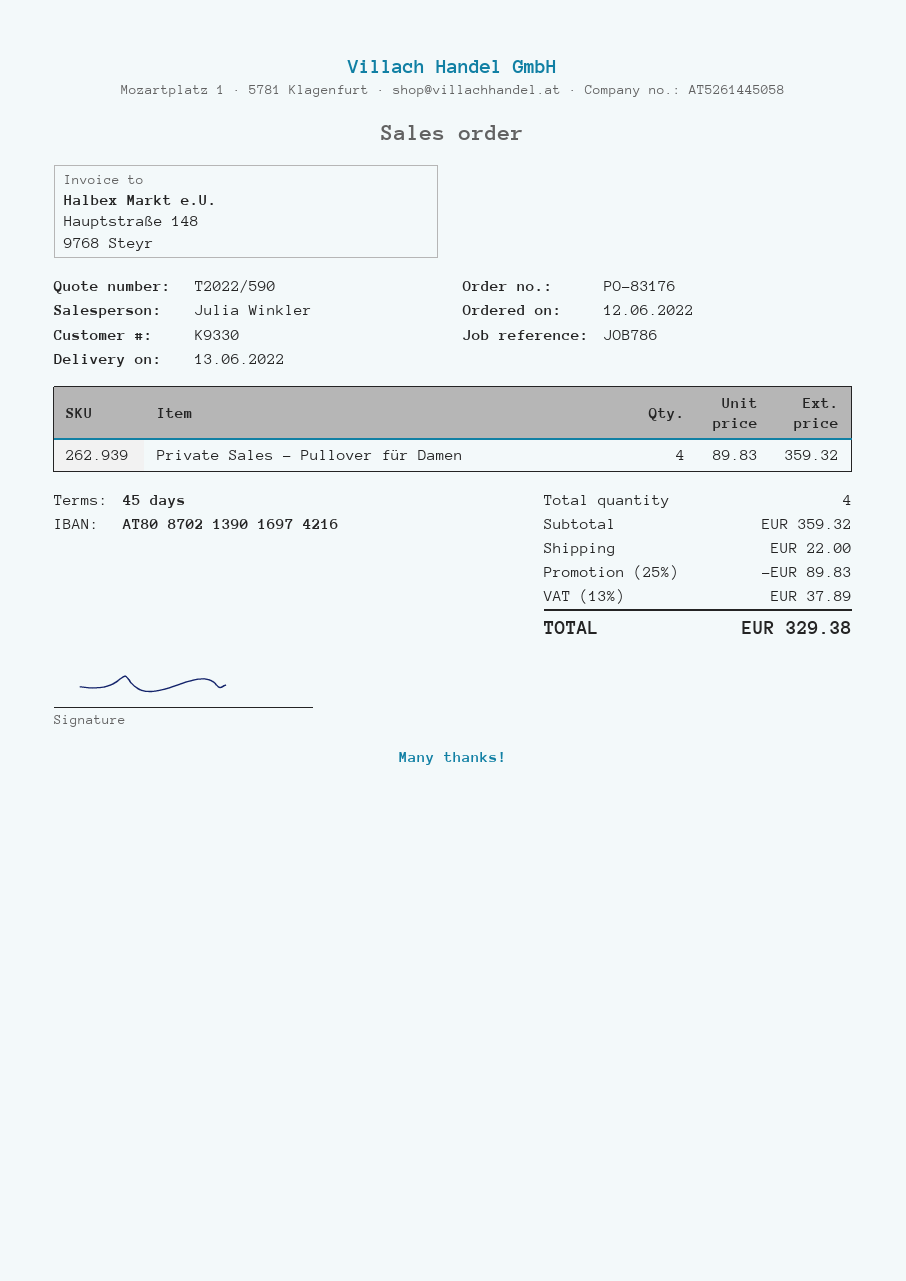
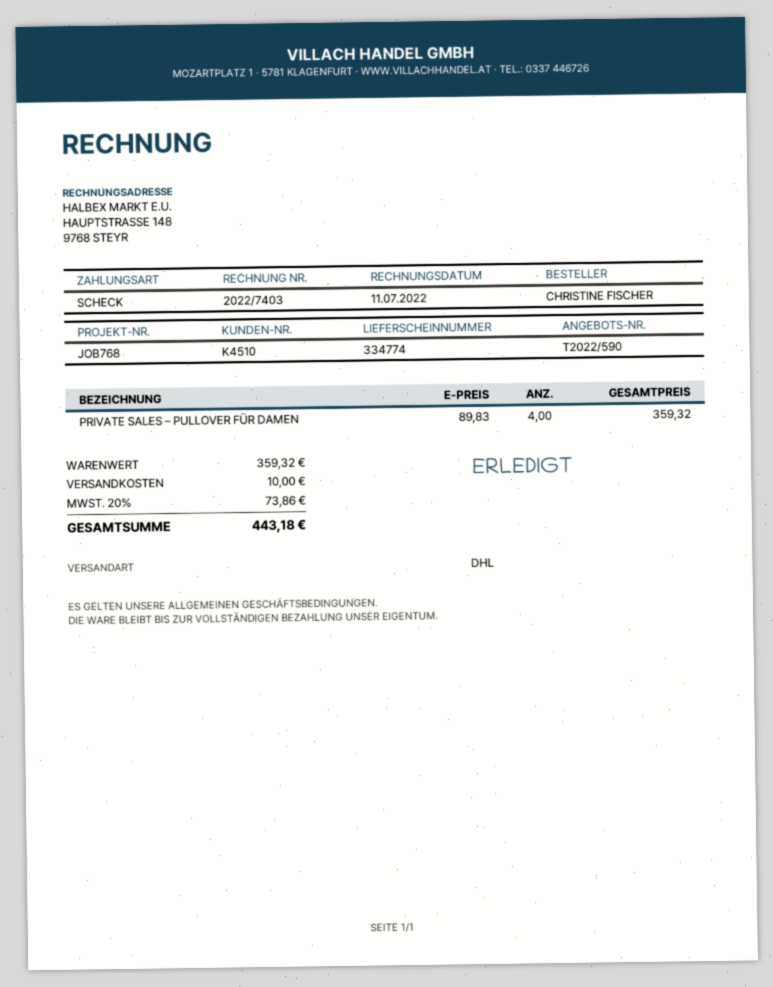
customer number: K9330 -> K4510
reference: JOB786 -> JOB768
discount: 25% = 89.83 -> none
shipping: 22.00 -> 10.00
tax: 13% = 37.89 -> 20% = 73.86
total: 329.38 -> 443.18

